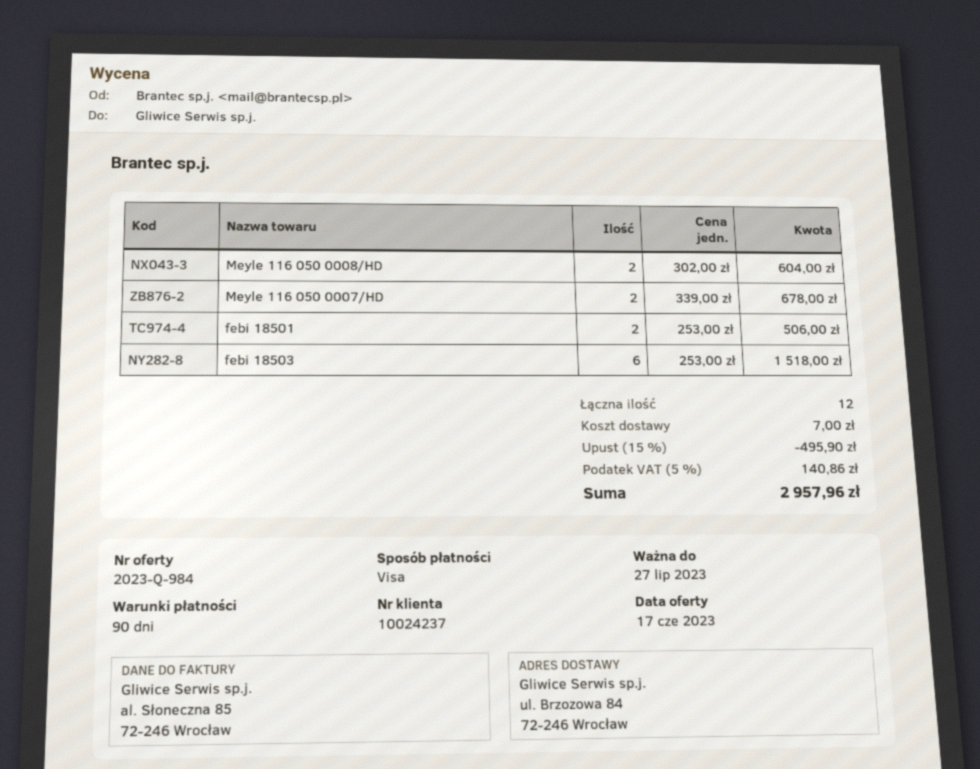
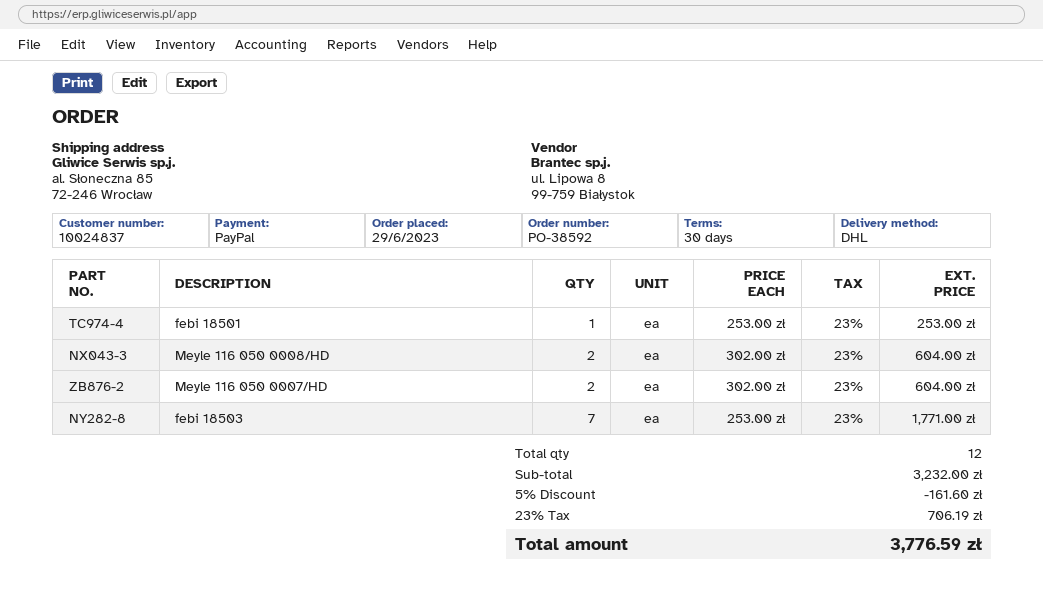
payment terms: 90 days -> 30 days
customer number: 10024237 -> 10024837
payment method: Visa -> PayPal
ship to: ul. Brzozowa 84, 72-246 Wrocław -> al. Słoneczna 85, 72-246 Wrocław
Meyle 116 050 0007/HD: 2 x 339.00 = 678.00 -> 2 x 302.00 = 604.00
febi 18501: 2 x 253.00 = 506.00 -> 1 x 253.00 = 253.00
febi 18503: 6 x 253.00 = 1518.00 -> 7 x 253.00 = 1771.00
discount: 15% = 495.90 -> 5% = 161.60
shipping: 7.00 -> none
tax: 5% = 140.86 -> 23% = 706.19
total: 2957.96 -> 3776.59

